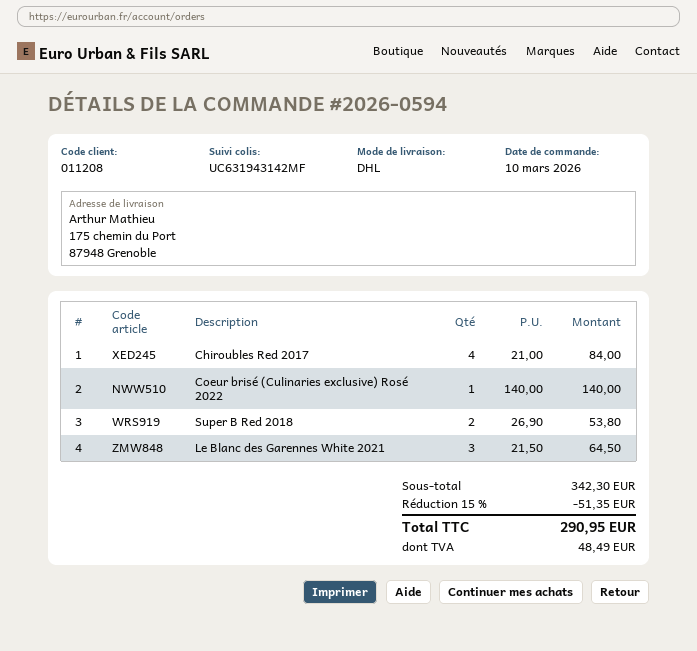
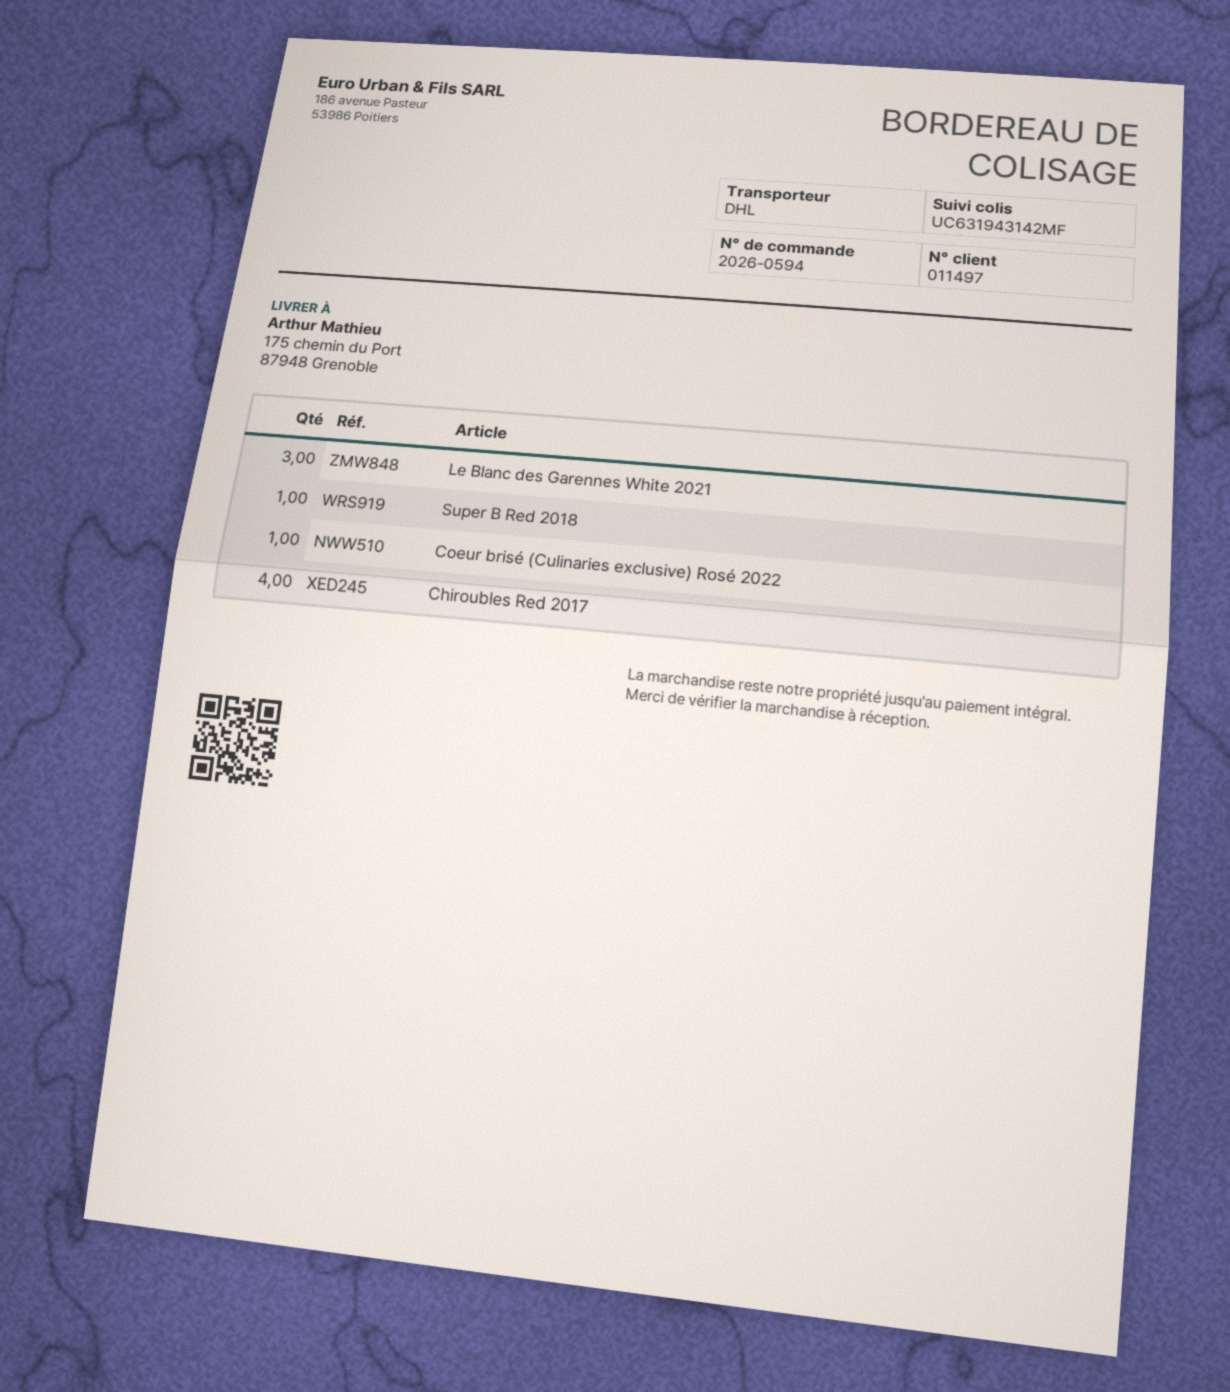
customer number: 011208 -> 011497
Super B Red 2018: 2 -> 1

